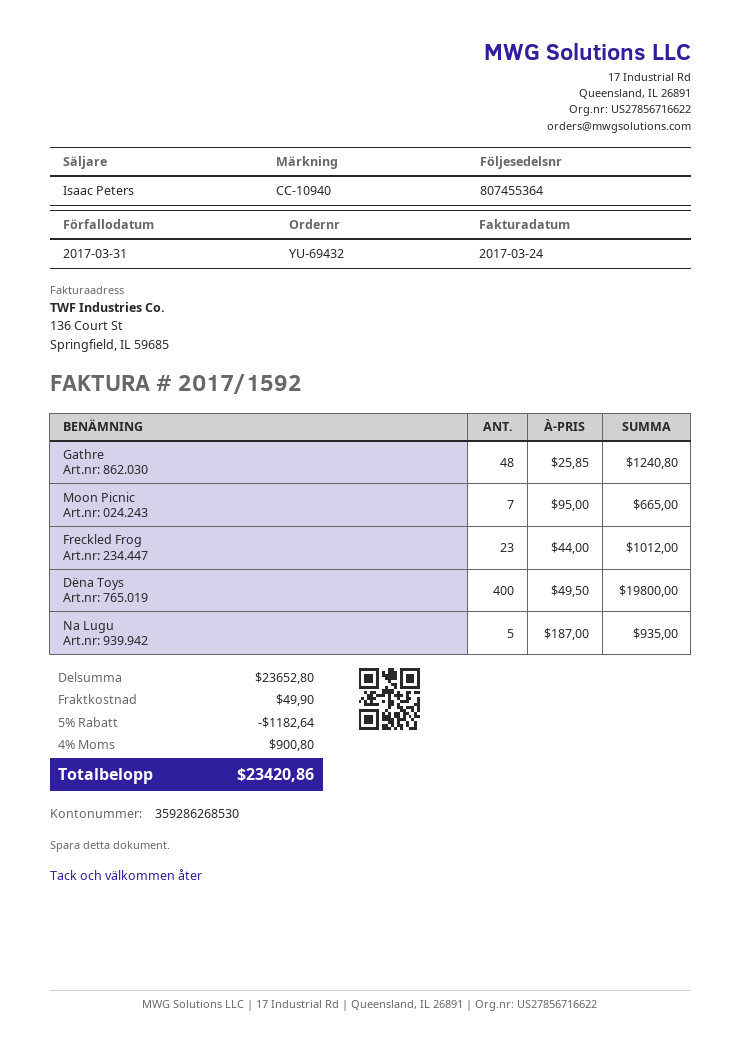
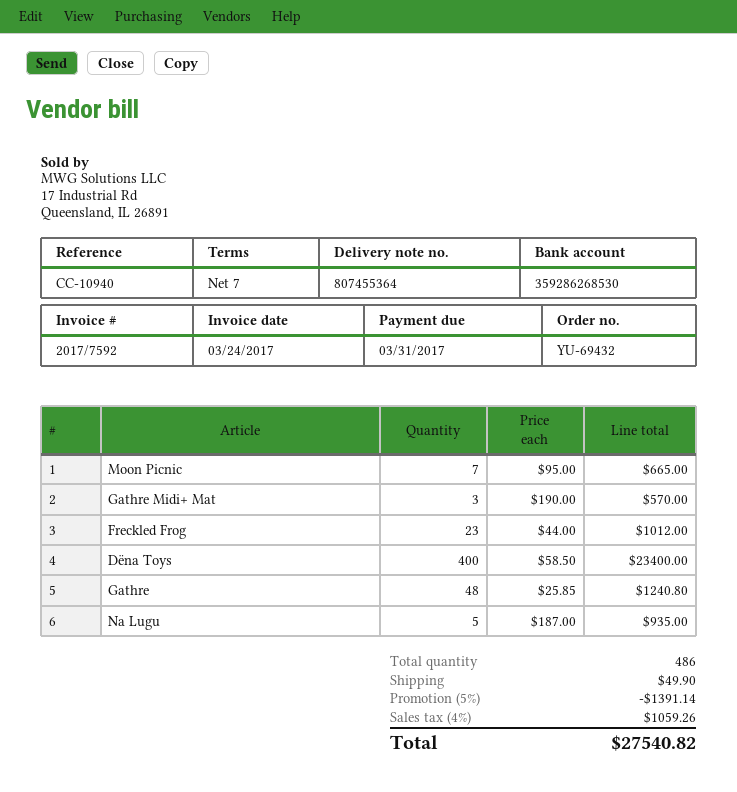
invoice number: 2017/1592 -> 2017/7592
Dëna Toys: 400 x 49.50 = 19800.00 -> 400 x 58.50 = 23400.00
Gathre Midi+ Mat: none -> 3 x 190.00 = 570.00
discount: 5% = 1182.64 -> 5% = 1391.14
tax: 4% = 900.80 -> 4% = 1059.26
total: 23420.86 -> 27540.82

